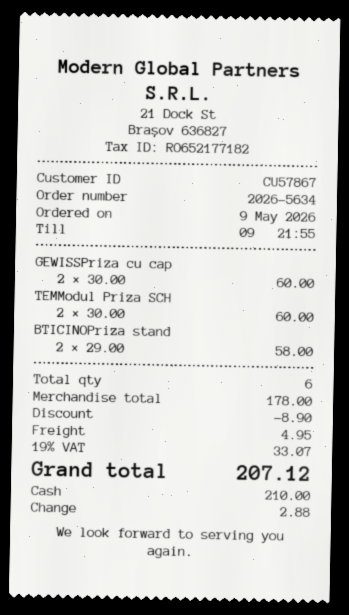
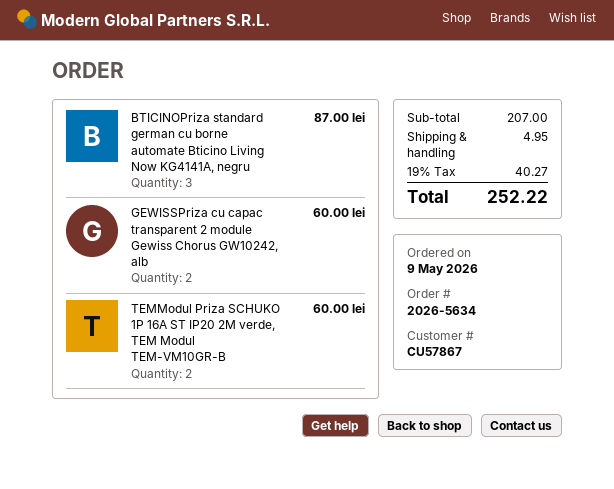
BTICINOPriza stand: 2 for 58.00 -> 3 for 87.00
subtotal: 178.00 -> 207.00
discount: 8.90 -> none
tax: 19% = 33.07 -> 19% = 40.27
total: 207.12 -> 252.22

